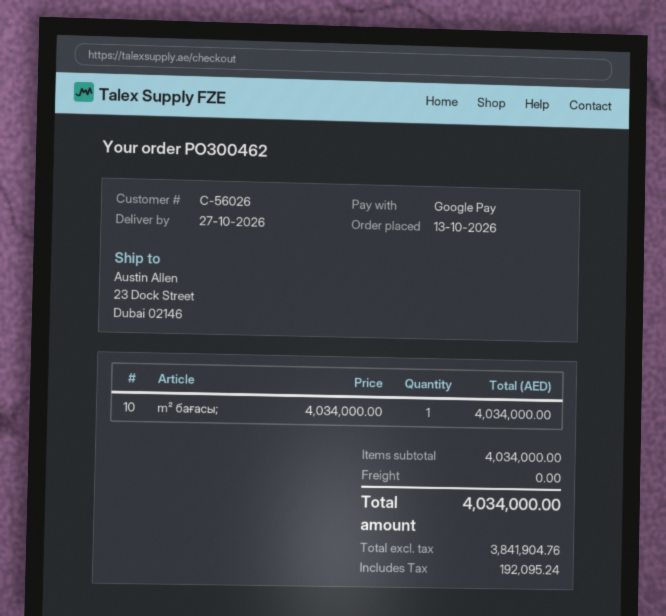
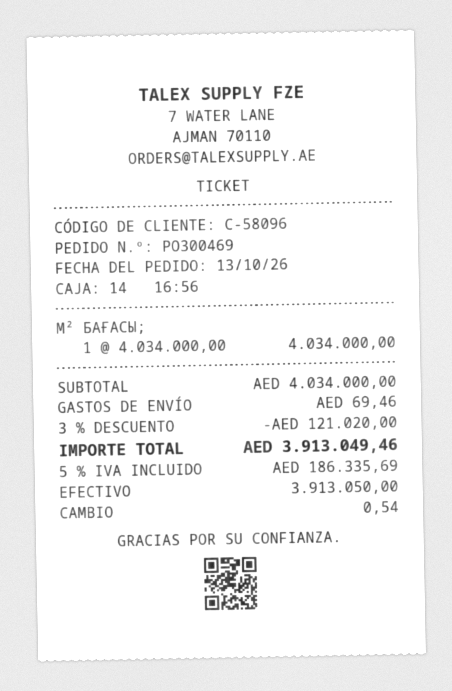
order number: PO300462 -> PO300469
customer number: C-56026 -> C-58096
payment method: Google Pay -> cash
discount: none -> 3% = 121020.00
shipping: 0.00 -> 69.46
tax: 192095.24 -> 186335.69
total: 4034000.00 -> 3913049.46

